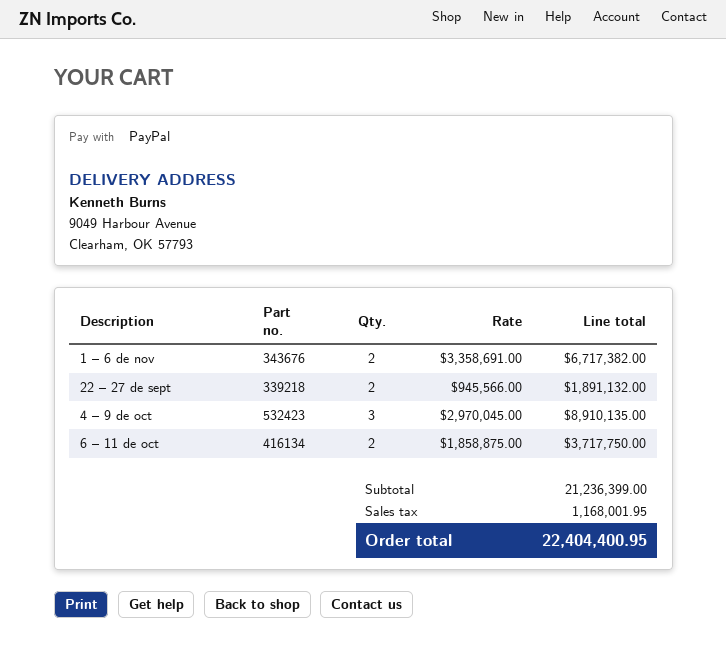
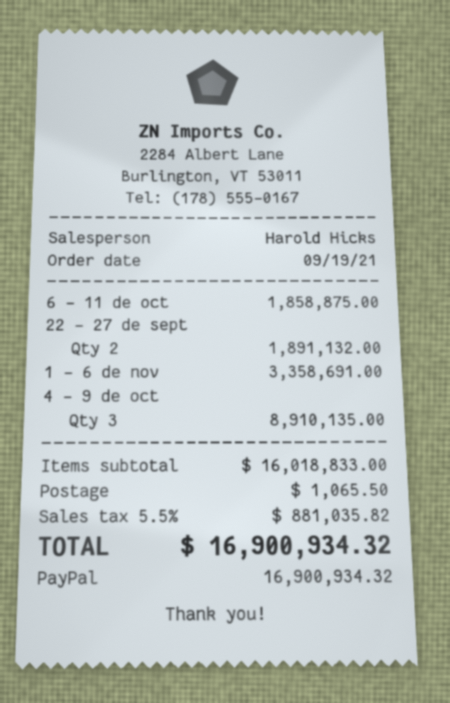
1 – 6 de nov: 2 for 6717382.00 -> 1 for 3358691.00
6 – 11 de oct: 2 for 3717750.00 -> 1 for 1858875.00
subtotal: 21236399.00 -> 16018833.00
shipping: none -> 1065.50
tax: 1168001.95 -> 881035.82
total: 22404400.95 -> 16900934.32

